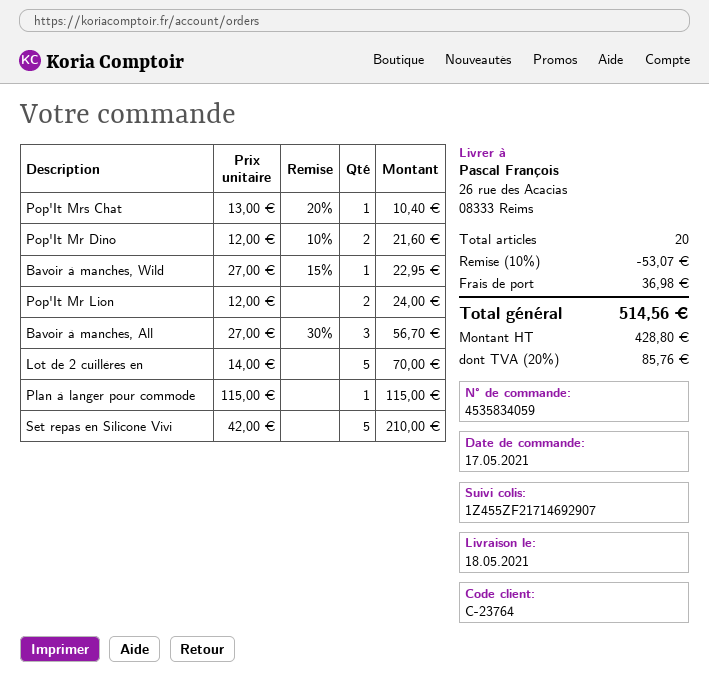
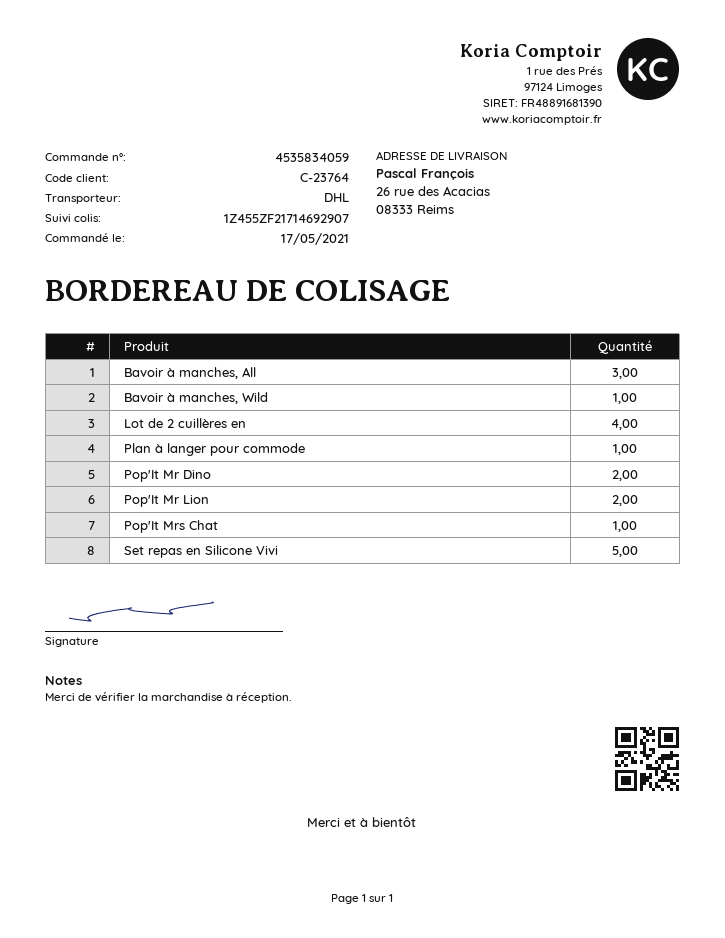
Lot de 2 cuillères en: 5 -> 4

